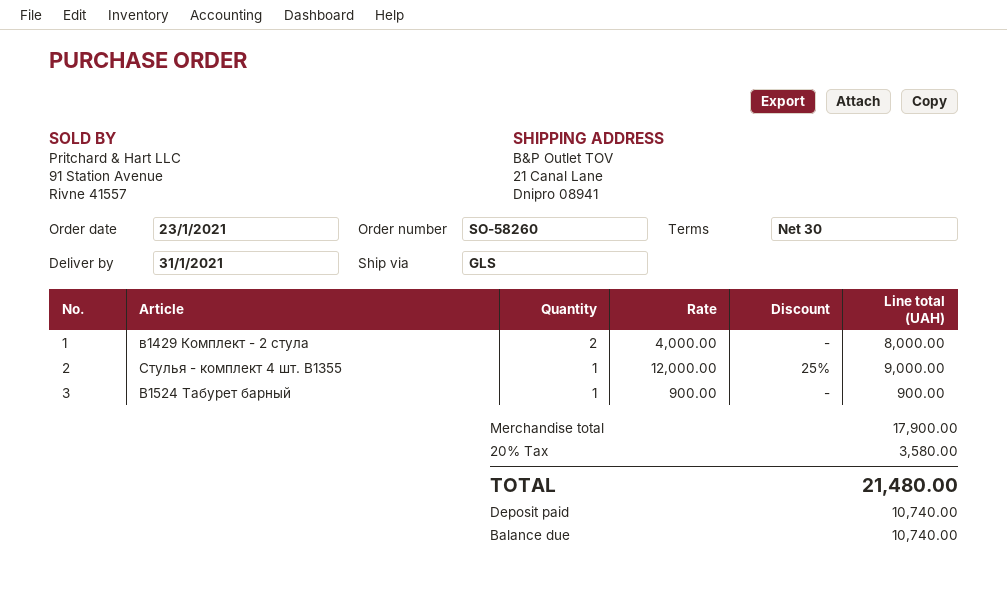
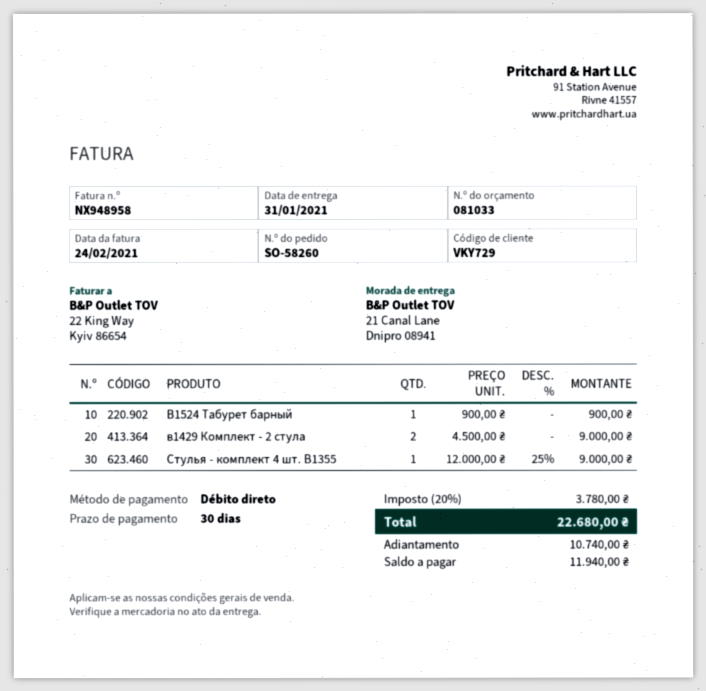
в1429 Комплект - 2 стула: 2 x 4000.00 = 8000.00 -> 2 x 4500.00 = 9000.00
tax: 20% = 3580.00 -> 20% = 3780.00
total: 21480.00 -> 22680.00
balance: 10740.00 -> 11940.00

